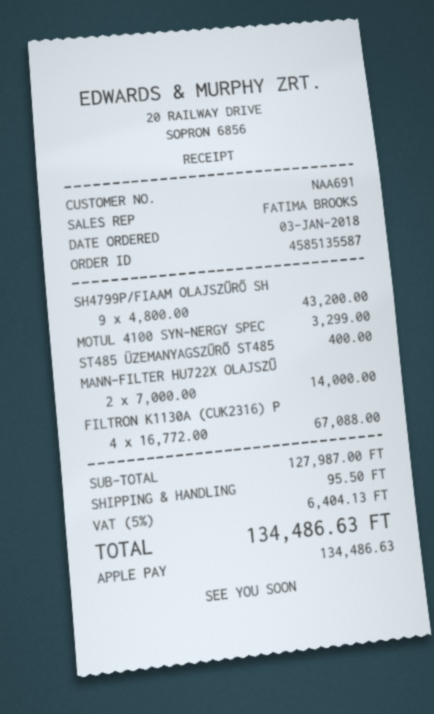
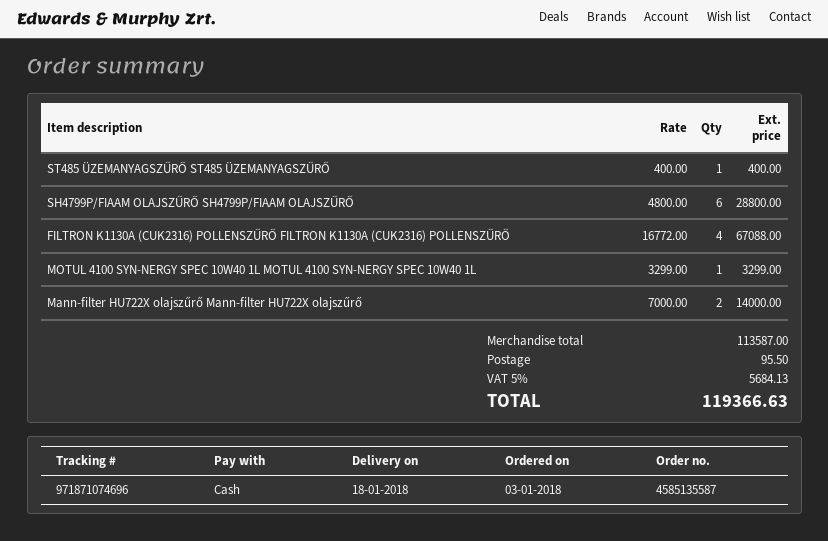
payment method: Apple Pay -> cash
SH4799P/FIAAM OLAJSZŰRŐ SH: 9 x 4800.00 = 43200.00 -> 6 x 4800.00 = 28800.00
subtotal: 127987.00 -> 113587.00
tax: 5% = 6404.13 -> 5% = 5684.13
total: 134486.63 -> 119366.63

